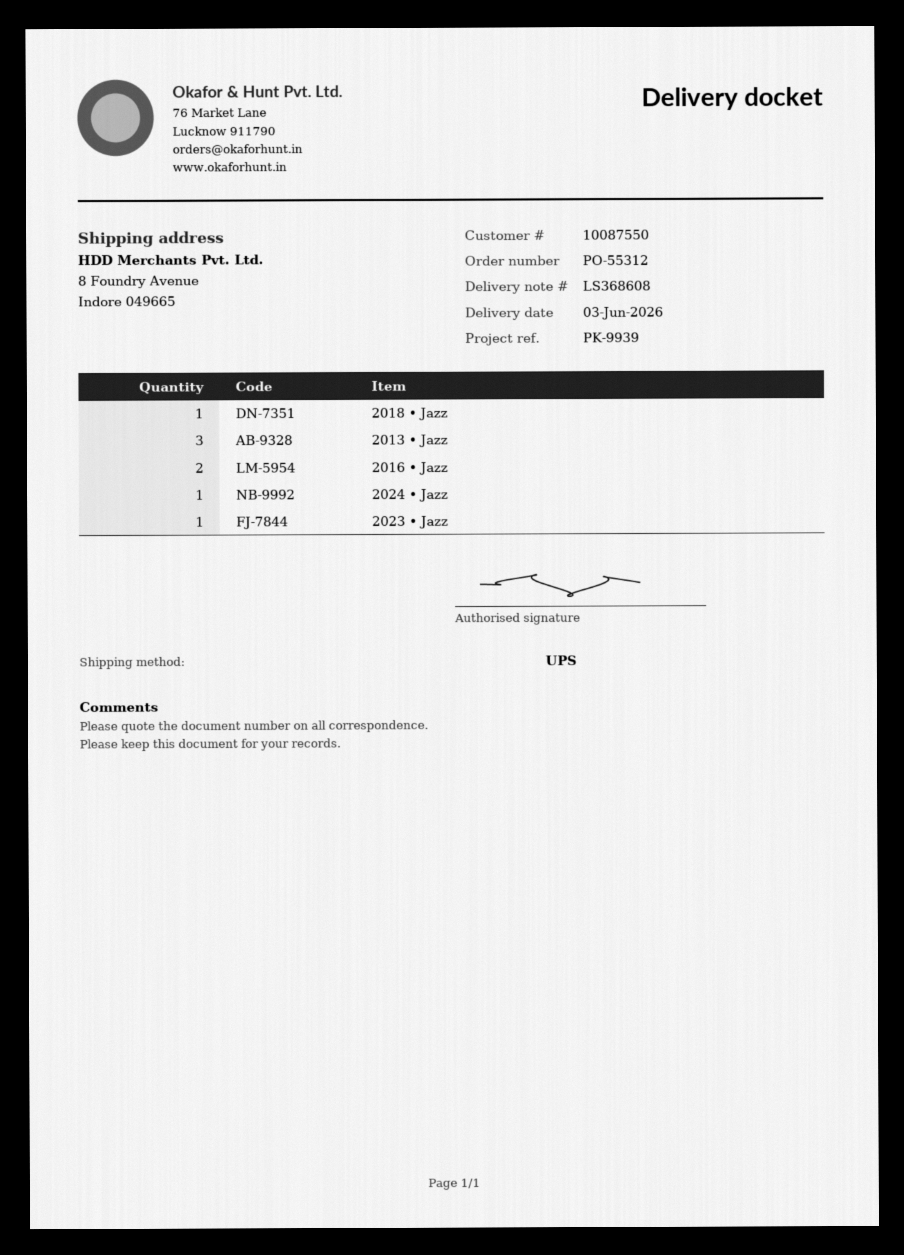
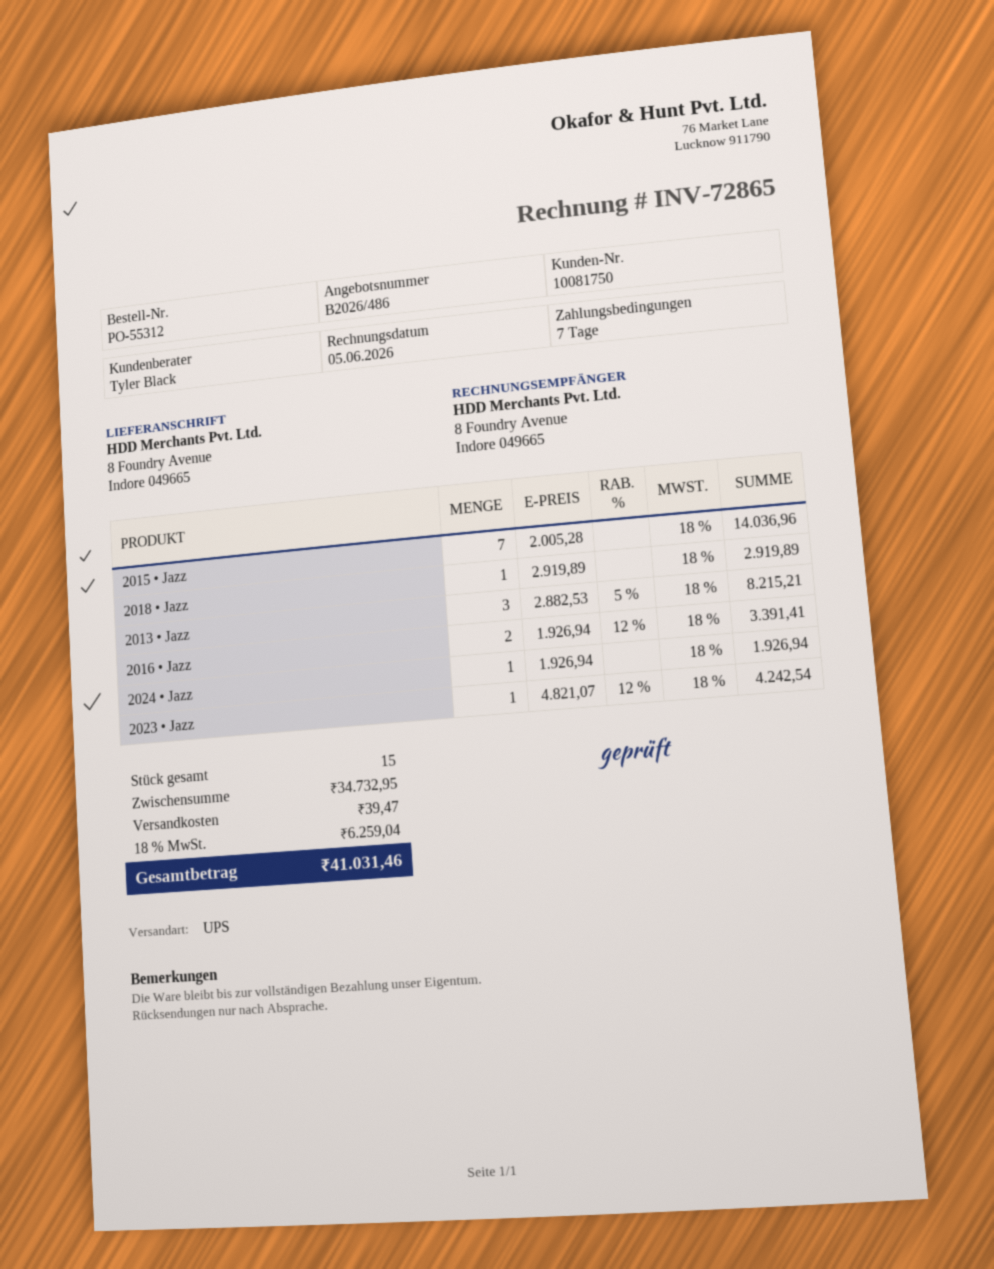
customer number: 10087550 -> 10081750
2015 • Jazz: none -> 7

